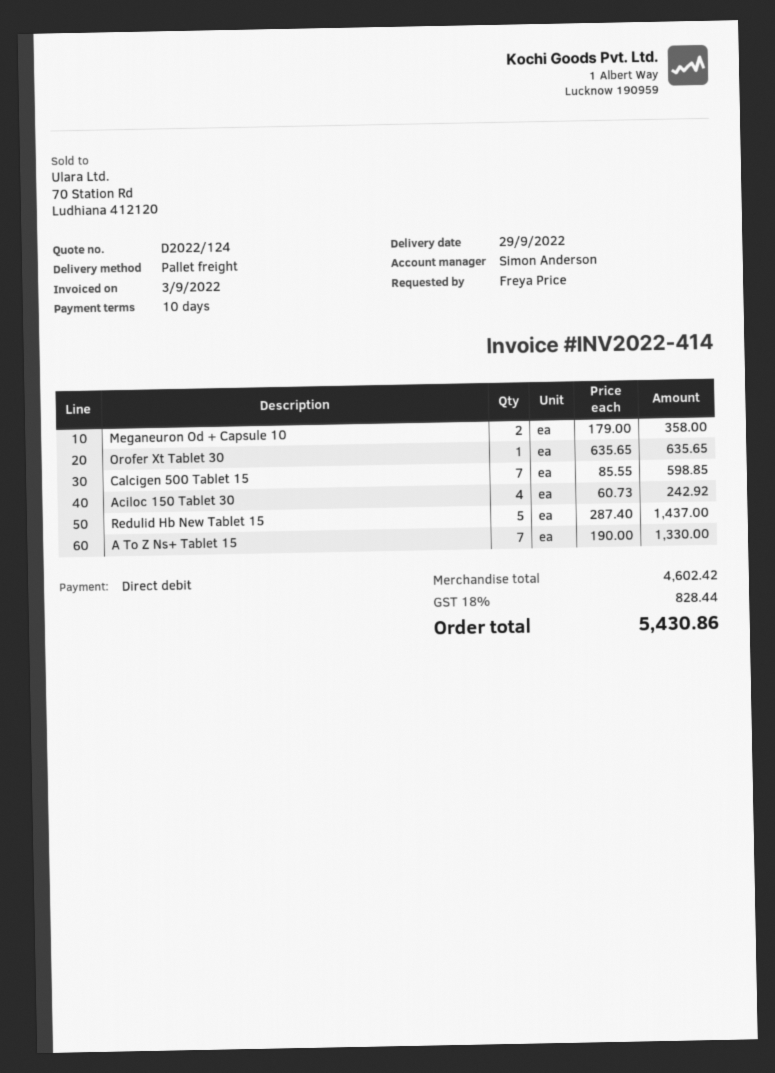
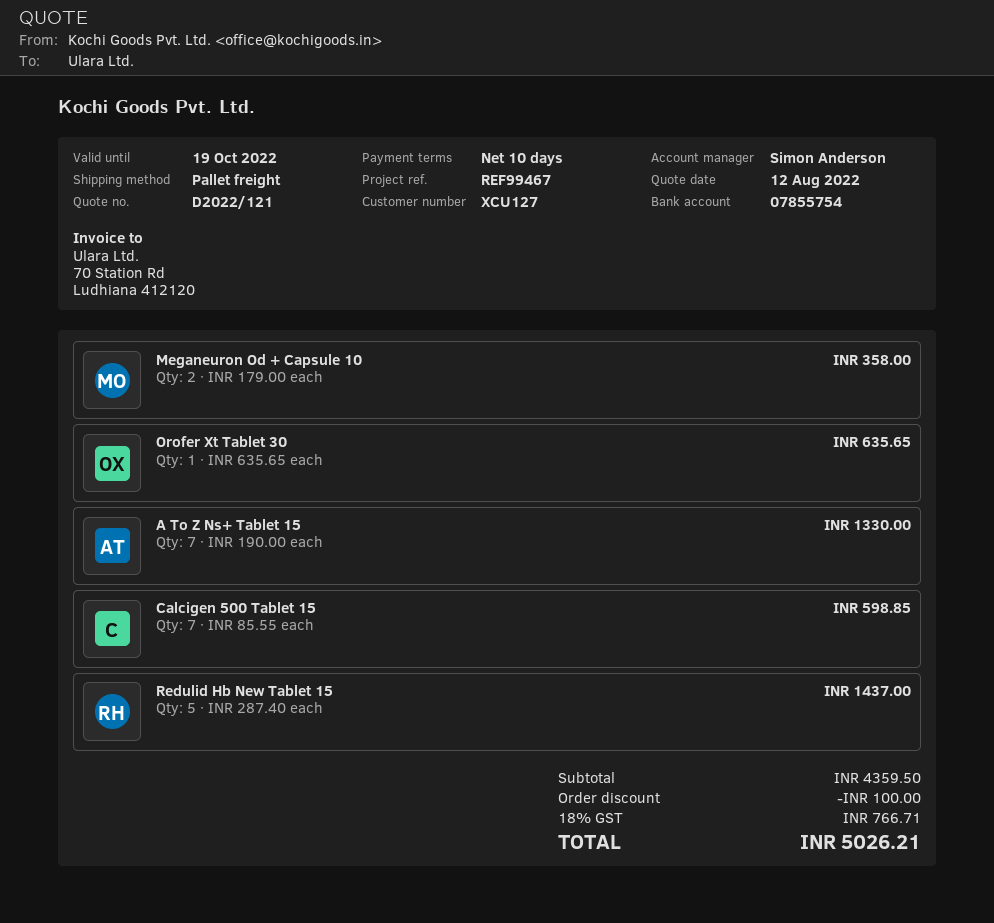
quote number: D2022/124 -> D2022/121
Aciloc 150 Tablet 30: 4 x 60.73 = 242.92 -> none
subtotal: 4602.42 -> 4359.50
discount: none -> 100.00
tax: 18% = 828.44 -> 18% = 766.71
total: 5430.86 -> 5026.21

